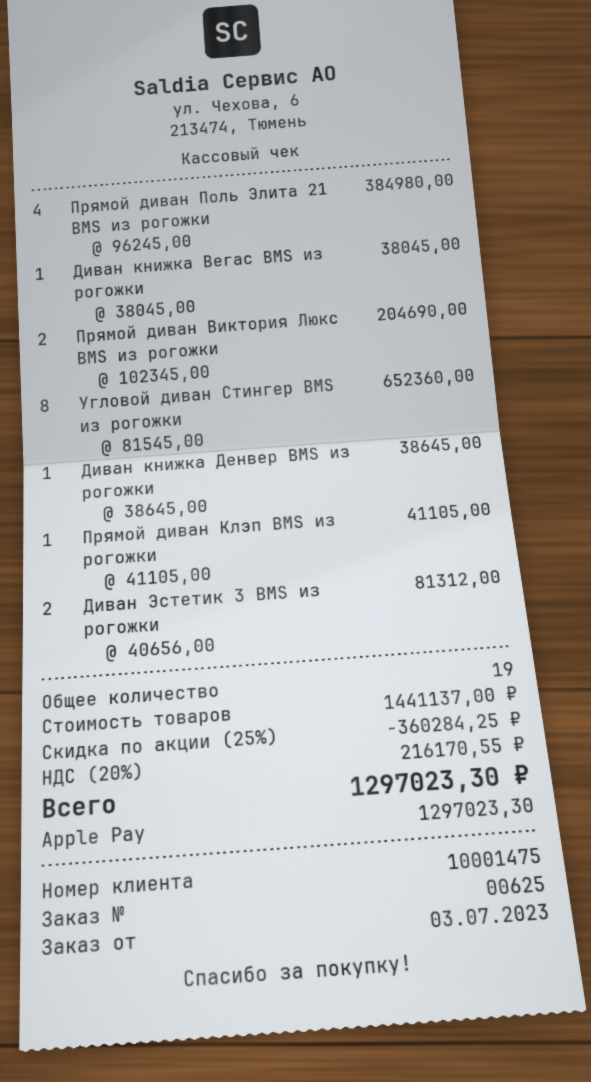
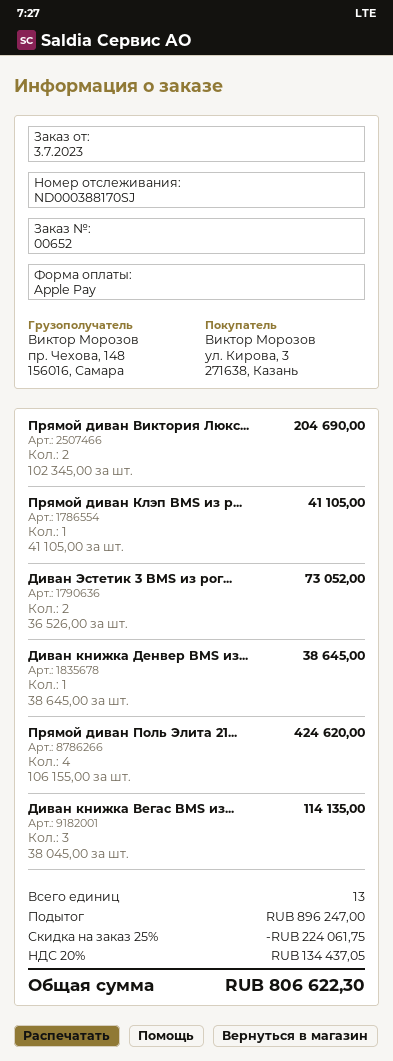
order number: 00625 -> 00652
Прямой диван Поль Элита 21 BMS из рогожки: 4 x 96245.00 = 384980.00 -> 4 x 106155.00 = 424620.00
Диван книжка Вегас BMS из рогожки: 1 x 38045.00 = 38045.00 -> 3 x 38045.00 = 114135.00
Угловой диван Стингер BMS из рогожки: 8 x 81545.00 = 652360.00 -> none
Диван Эстетик 3 BMS из рогожки: 2 x 40656.00 = 81312.00 -> 2 x 36526.00 = 73052.00
total quantity: 19 -> 13
subtotal: 1441137.00 -> 896247.00
discount: 25% = 360284.25 -> 25% = 224061.75
tax: 20% = 216170.55 -> 20% = 134437.05
total: 1297023.30 -> 806622.30

